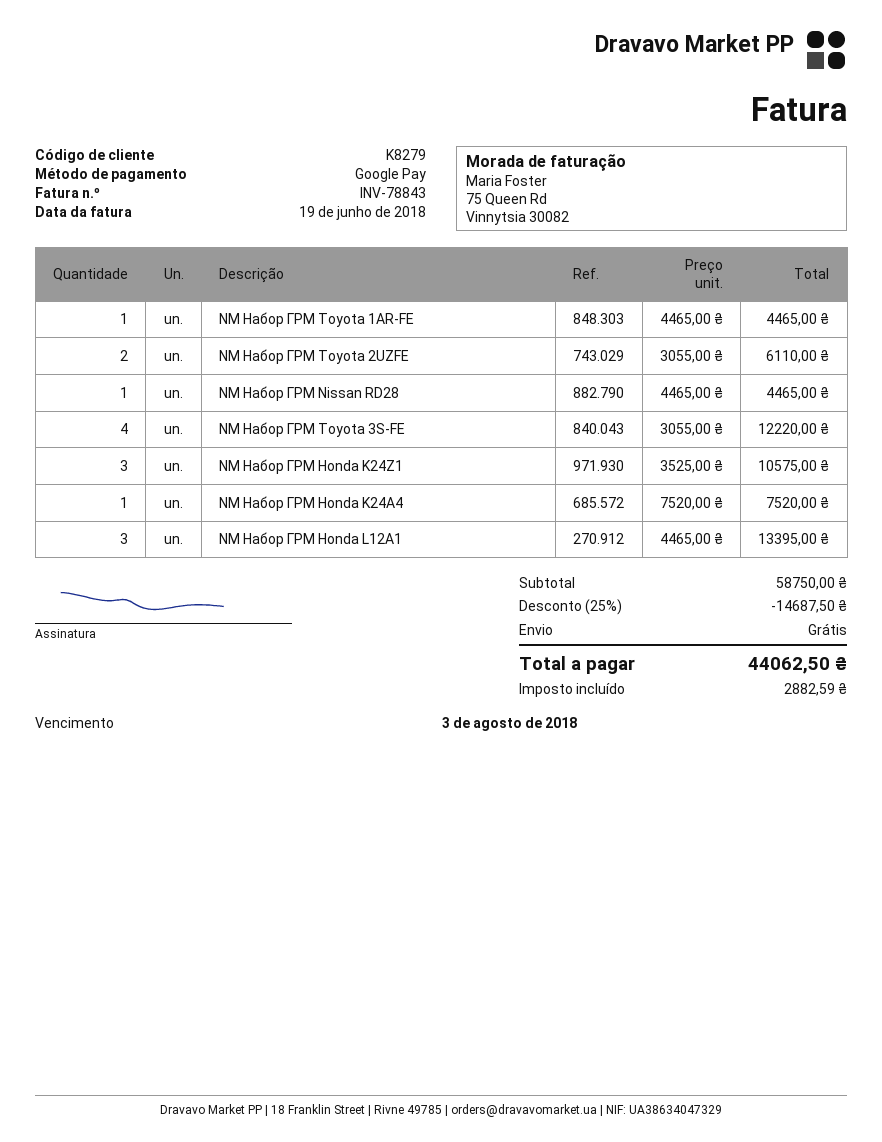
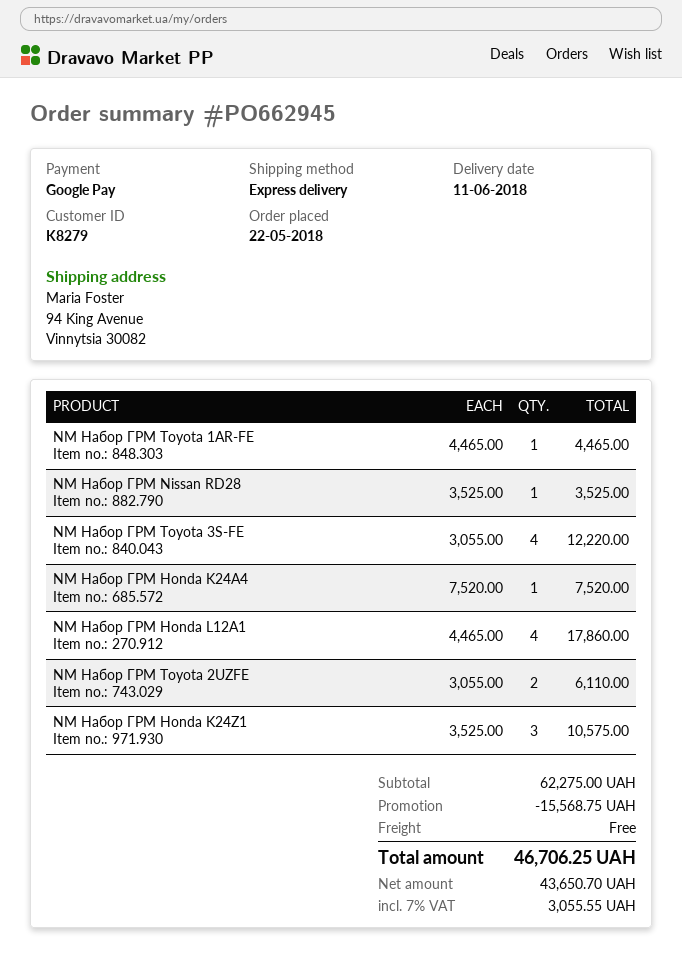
NM Набор ГРМ Nissan RD28: 1 x 4465.00 = 4465.00 -> 1 x 3525.00 = 3525.00
NM Набор ГРМ Honda L12A1: 3 x 4465.00 = 13395.00 -> 4 x 4465.00 = 17860.00
subtotal: 58750.00 -> 62275.00
discount: 14687.50 -> 15568.75
tax: 2882.59 -> 3055.55
total: 44062.50 -> 46706.25

